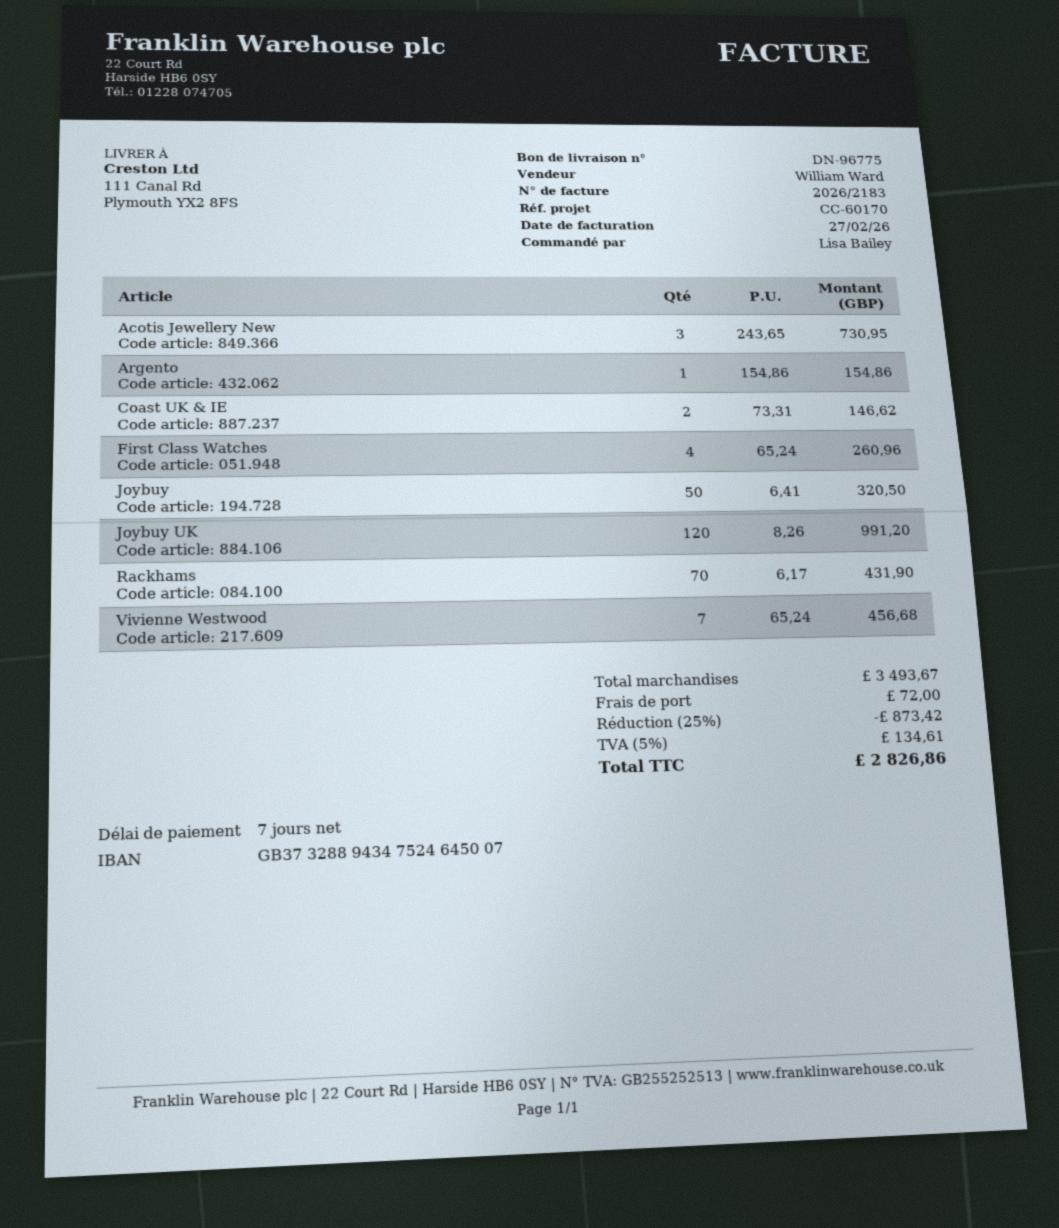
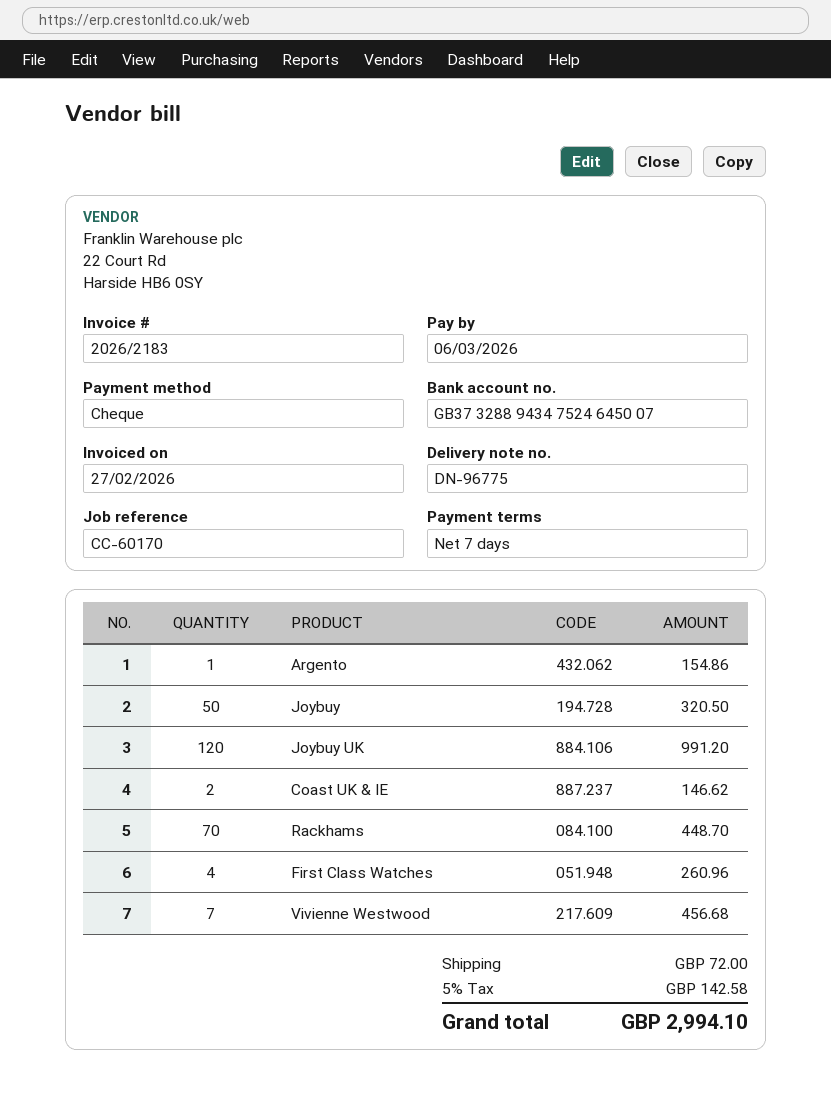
Acotis Jewellery New: 3 for 730.95 -> none
Rackhams: 70 for 431.90 -> 70 for 448.70
discount: 25% = 873.42 -> none
tax: 5% = 134.61 -> 5% = 142.58
total: 2826.86 -> 2994.10

